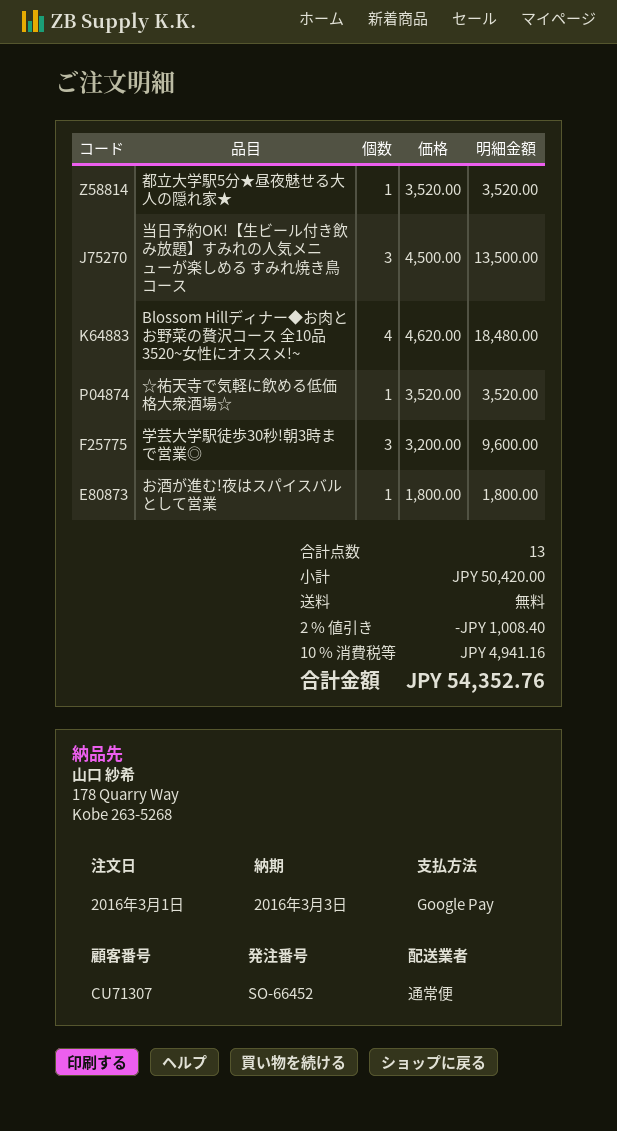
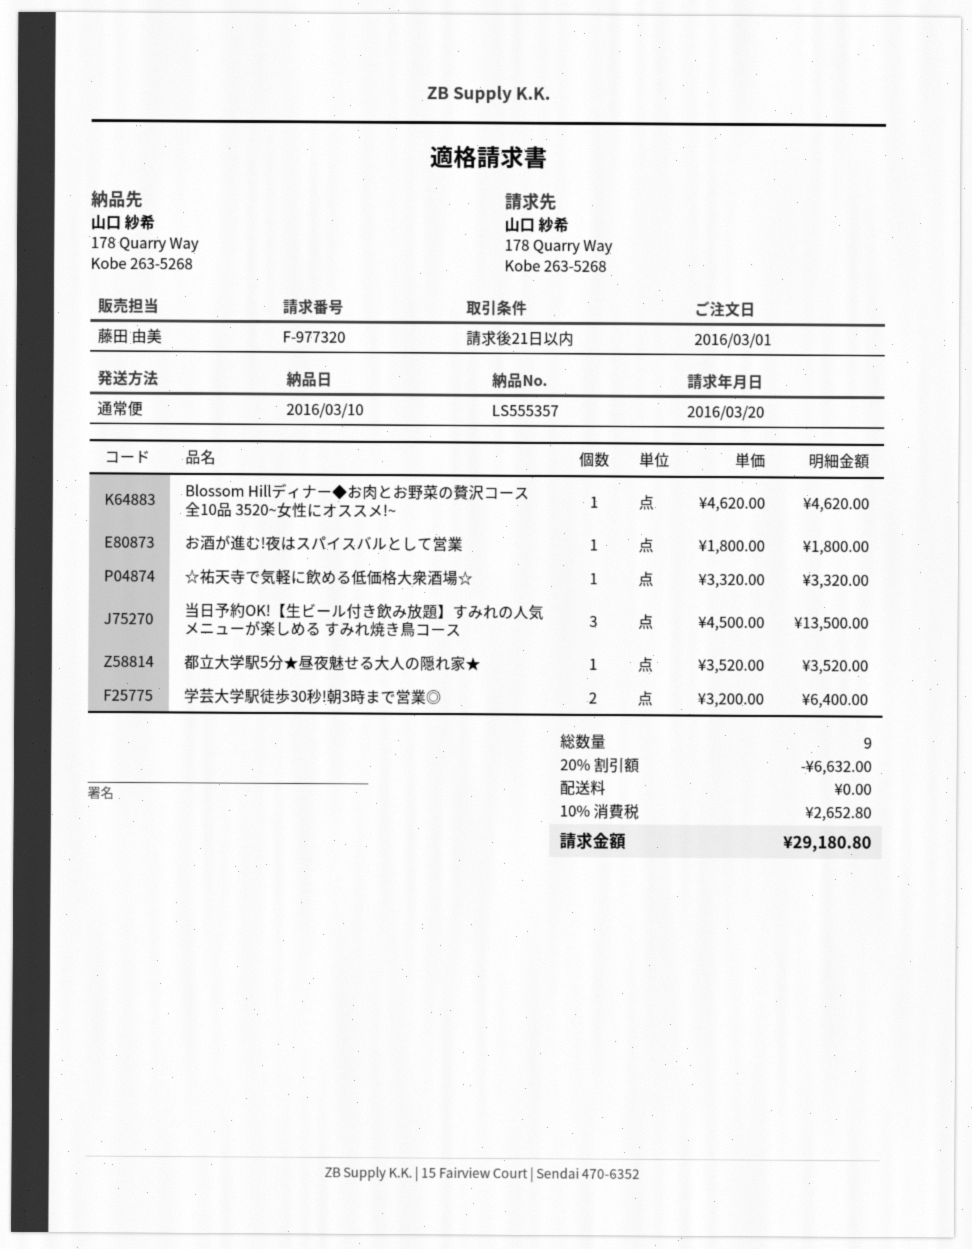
delivery date: 2016-03-03 -> 2016-03-10
Blossom Hillディナー◆お肉とお野菜の贅沢コース 全10品 3520~女性にオススメ!~: 4 x 4620.00 = 18480.00 -> 1 x 4620.00 = 4620.00
☆祐天寺で気軽に飲める低価格大衆酒場☆: 1 x 3520.00 = 3520.00 -> 1 x 3320.00 = 3320.00
学芸大学駅徒歩30秒!朝3時まで営業◎: 3 x 3200.00 = 9600.00 -> 2 x 3200.00 = 6400.00
total quantity: 13 -> 9
discount: 2% = 1008.40 -> 20% = 6632.00
tax: 10% = 4941.16 -> 10% = 2652.80
total: 54352.76 -> 29180.80

